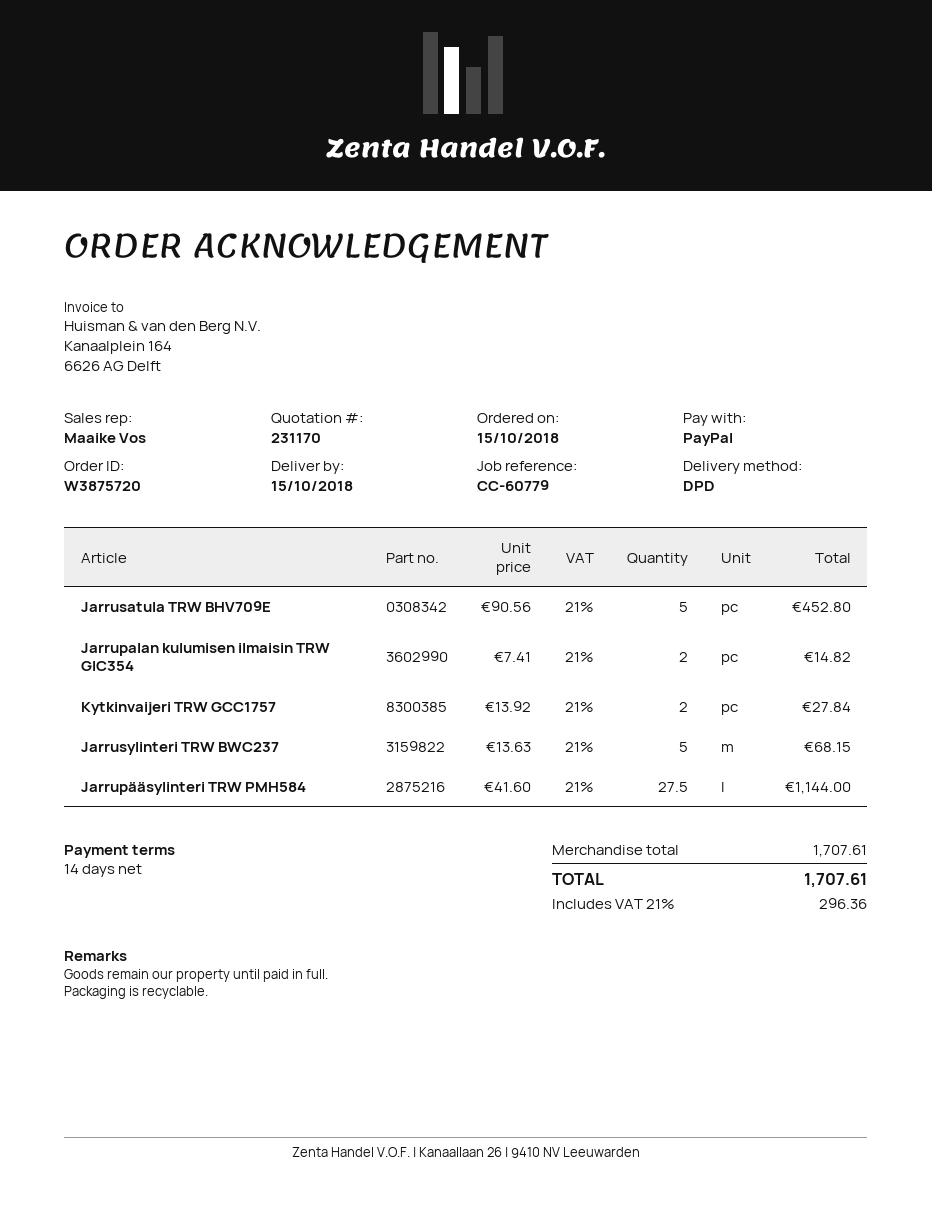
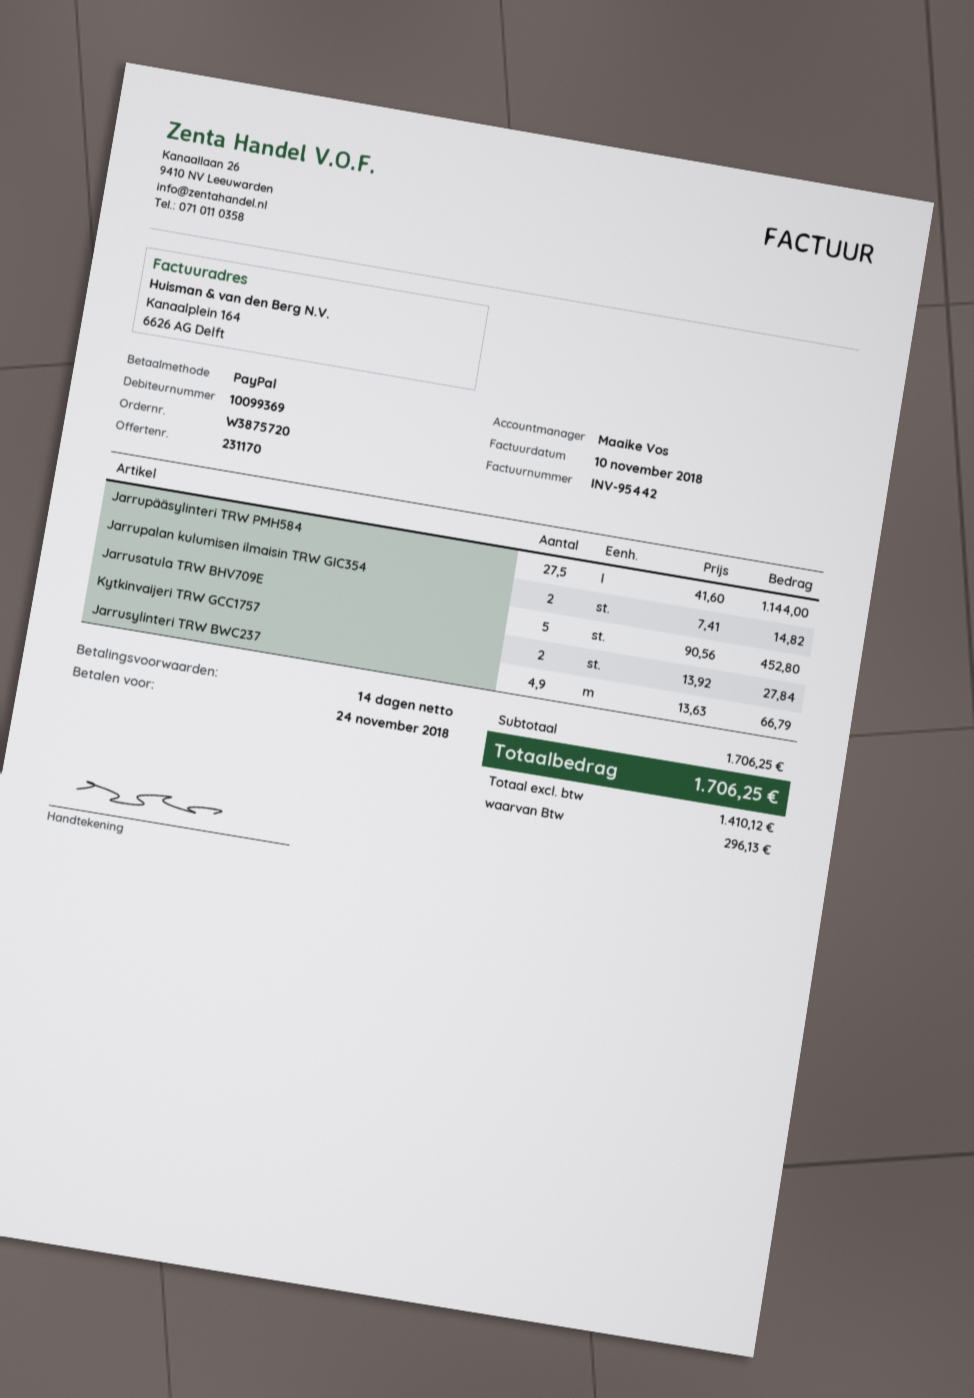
Jarrusylinteri TRW BWC237: 5 x 13.63 = 68.15 -> 4.9 x 13.63 = 66.79
subtotal: 1707.61 -> 1706.25
tax: 296.36 -> 296.13
total: 1707.61 -> 1706.25

